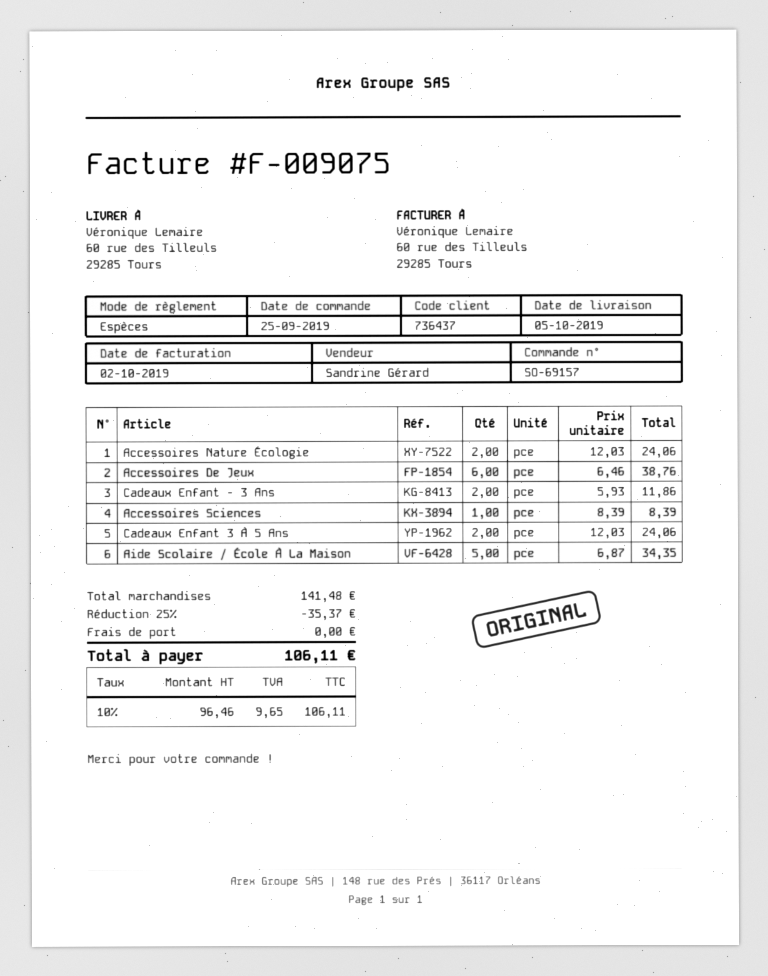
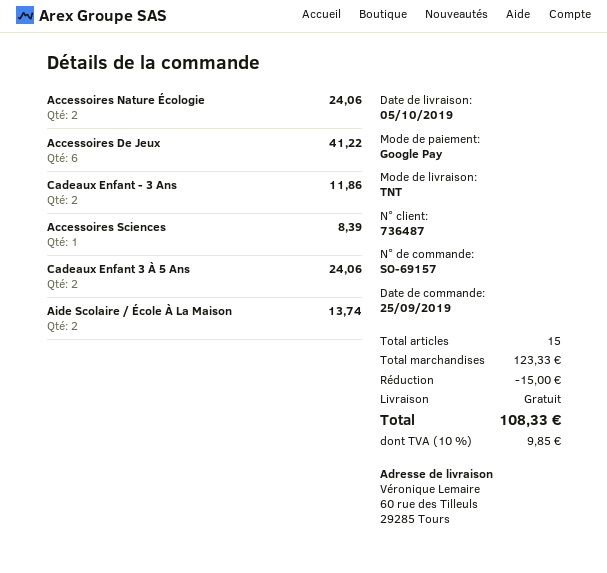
customer number: 736437 -> 736487
payment method: cash -> Google Pay
Accessoires De Jeux: 6 for 38.76 -> 6 for 41.22
Aide Scolaire / École À La Maison: 5 for 34.35 -> 2 for 13.74
subtotal: 141.48 -> 123.33
discount: 35.37 -> 15.00
tax: 10% = 9.65 -> 10% = 9.85
total: 106.11 -> 108.33

